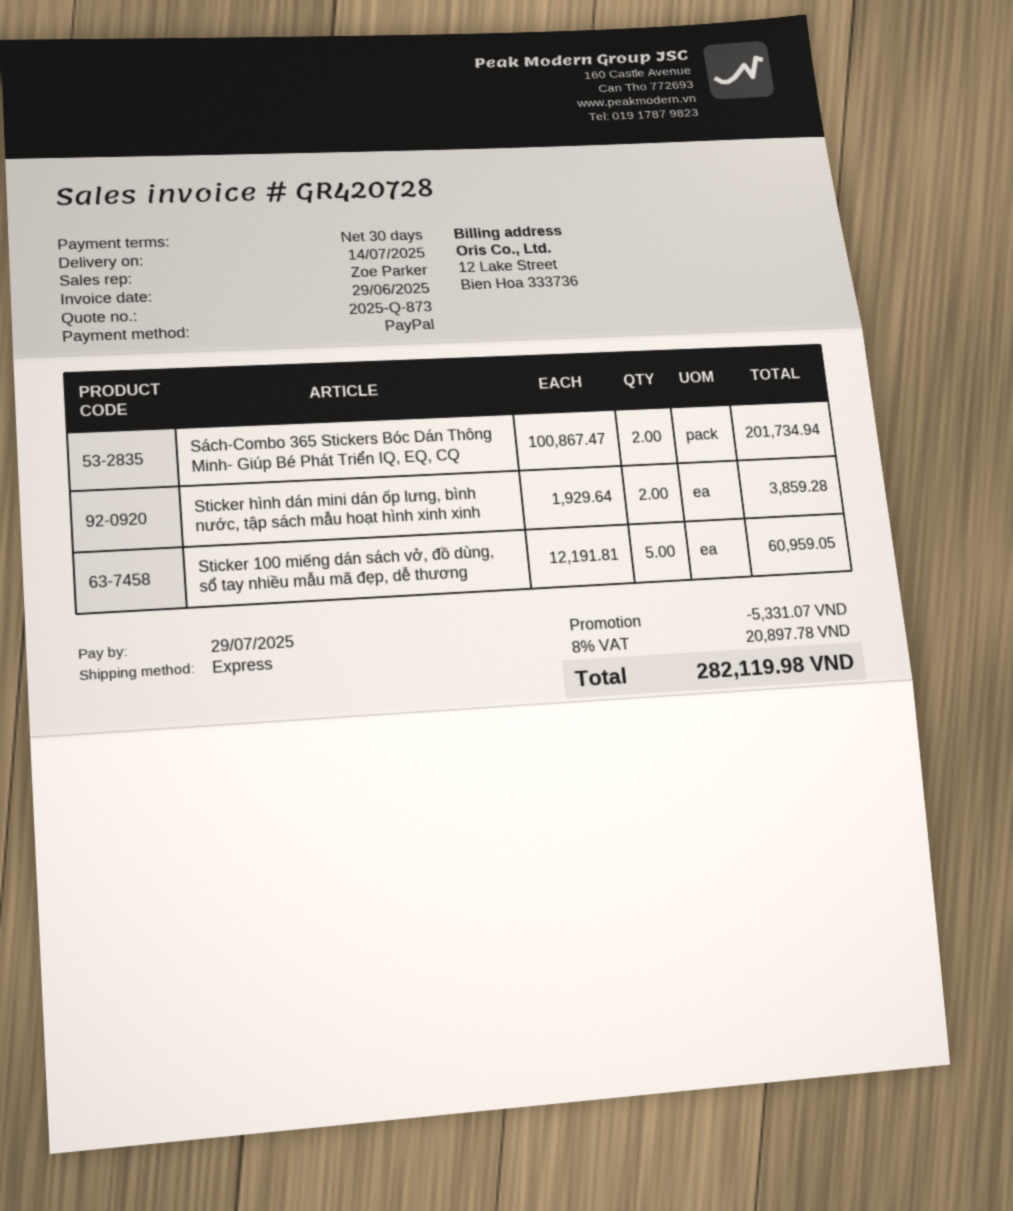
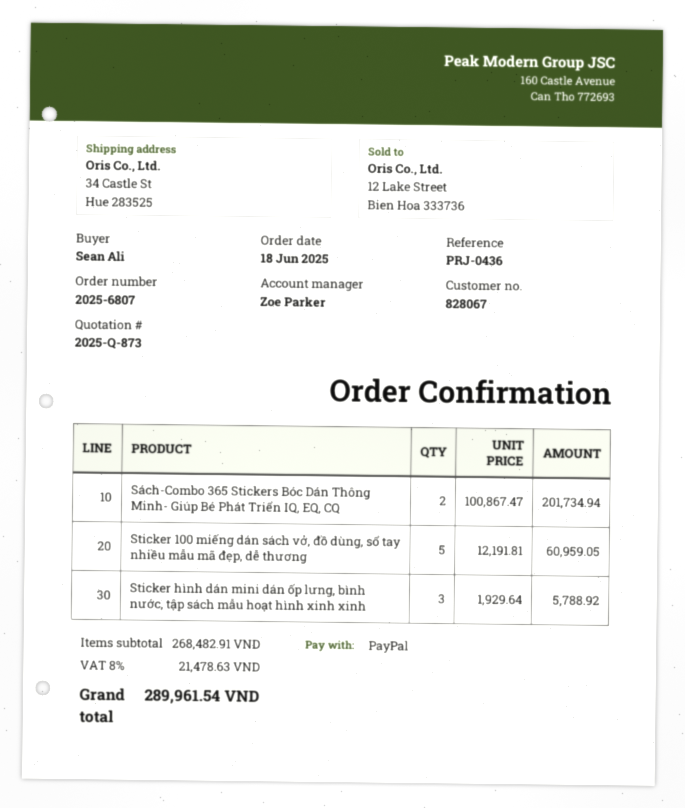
Sticker hình dán mini dán ốp lưng, bình nước, tập sách mẫu hoạt hình xinh xinh: 2 x 1929.64 = 3859.28 -> 3 x 1929.64 = 5788.92
discount: 5331.07 -> none
tax: 8% = 20897.78 -> 8% = 21478.63
total: 282119.98 -> 289961.54

